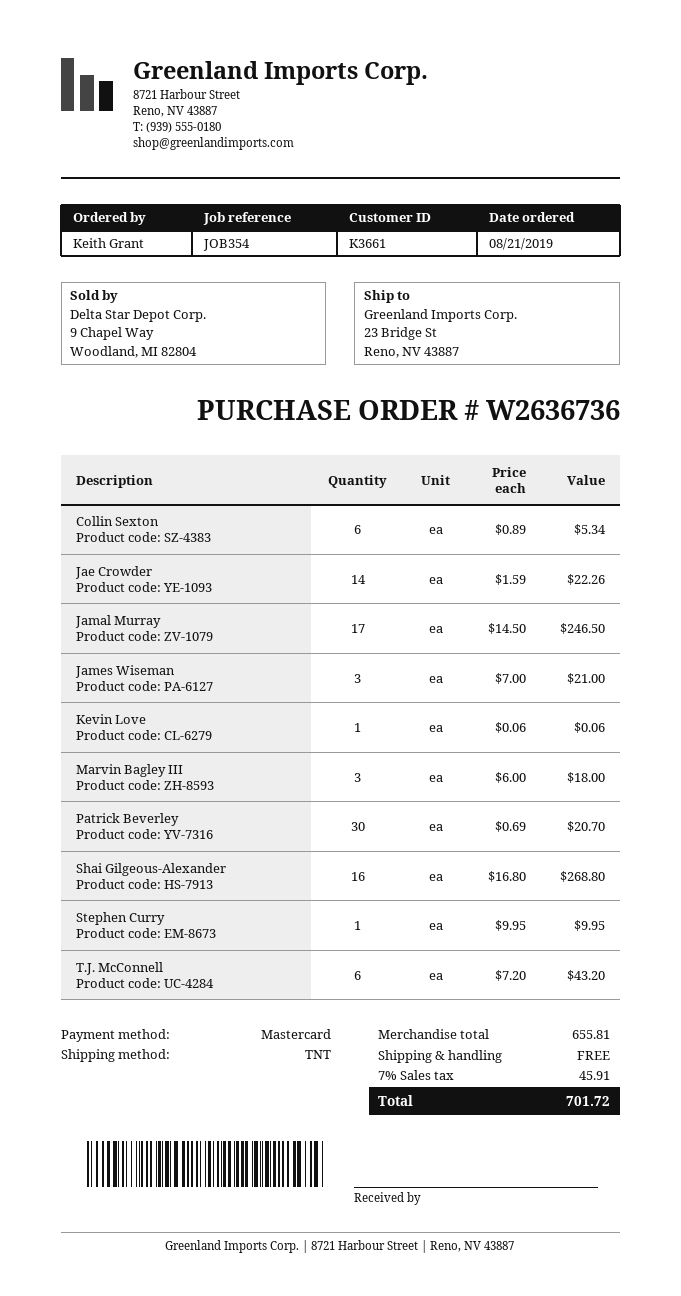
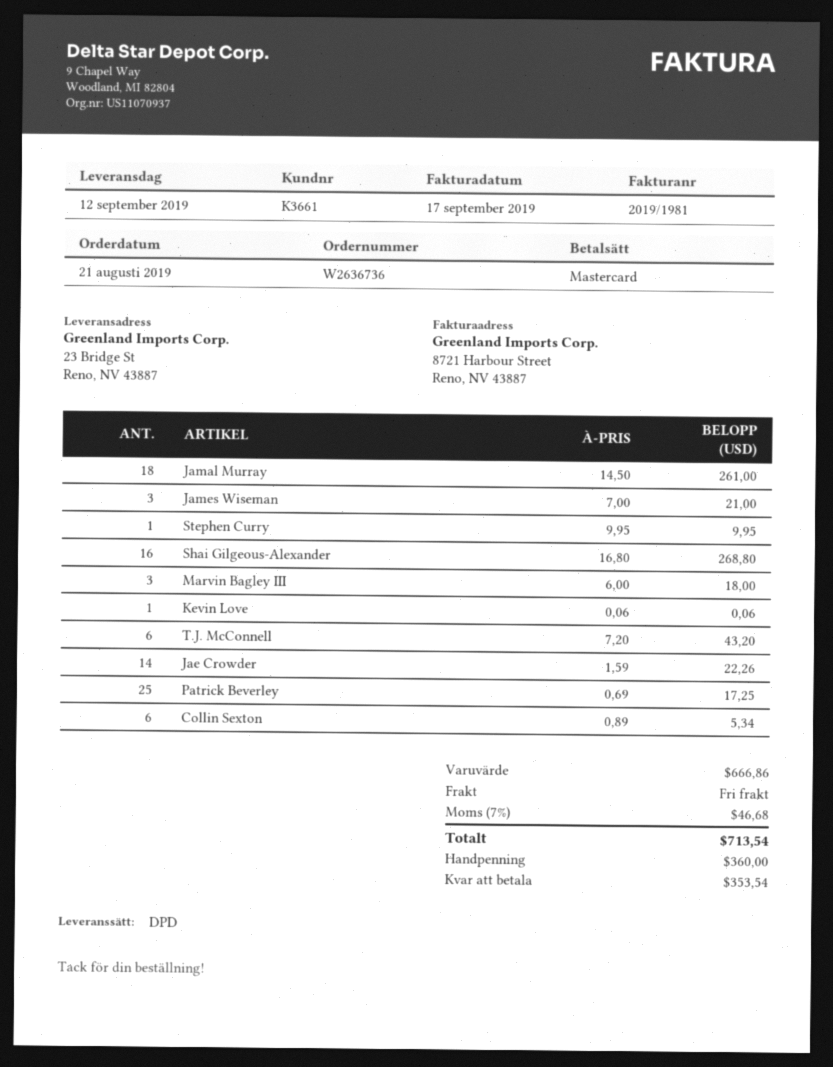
shipping method: TNT -> DPD
Jamal Murray: 17 x 14.50 = 246.50 -> 18 x 14.50 = 261.00
Patrick Beverley: 30 x 0.69 = 20.70 -> 25 x 0.69 = 17.25
subtotal: 655.81 -> 666.86
tax: 7% = 45.91 -> 7% = 46.68
total: 701.72 -> 713.54

